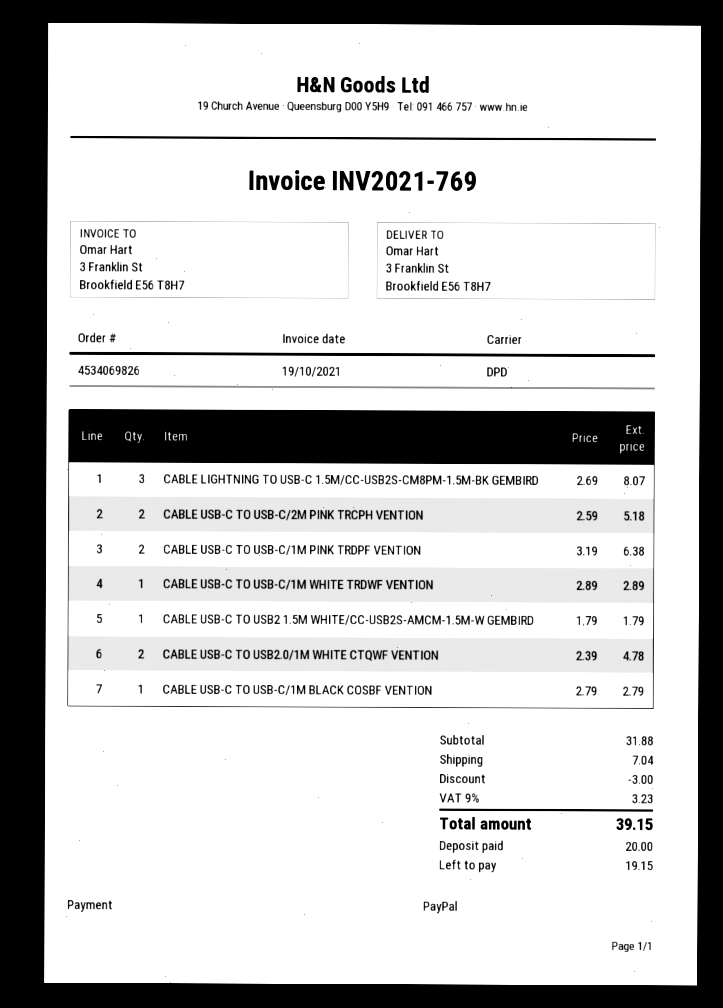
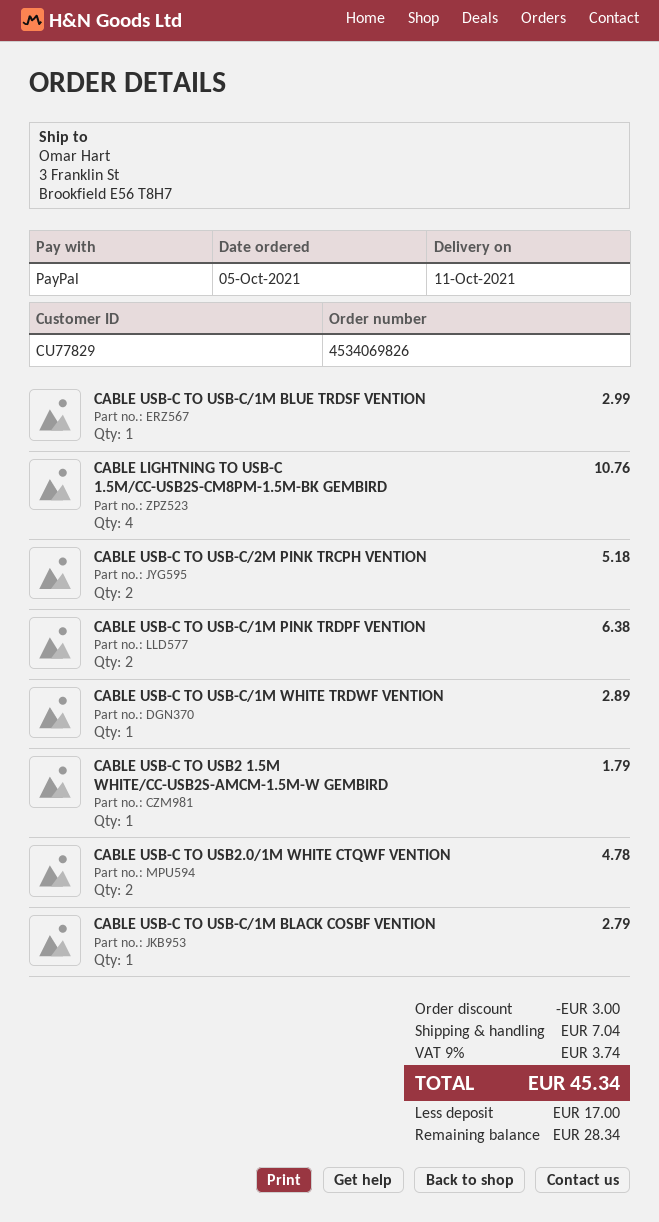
CABLE LIGHTNING TO USB-C 1.5M/CC-USB2S-CM8PM-1.5M-BK GEMBIRD: 3 for 8.07 -> 4 for 10.76
CABLE USB-C TO USB-C/1M BLUE TRDSF VENTION: none -> 1 for 2.99
tax: 9% = 3.23 -> 9% = 3.74
total: 39.15 -> 45.34
deposit: 20.00 -> 17.00
balance: 19.15 -> 28.34

